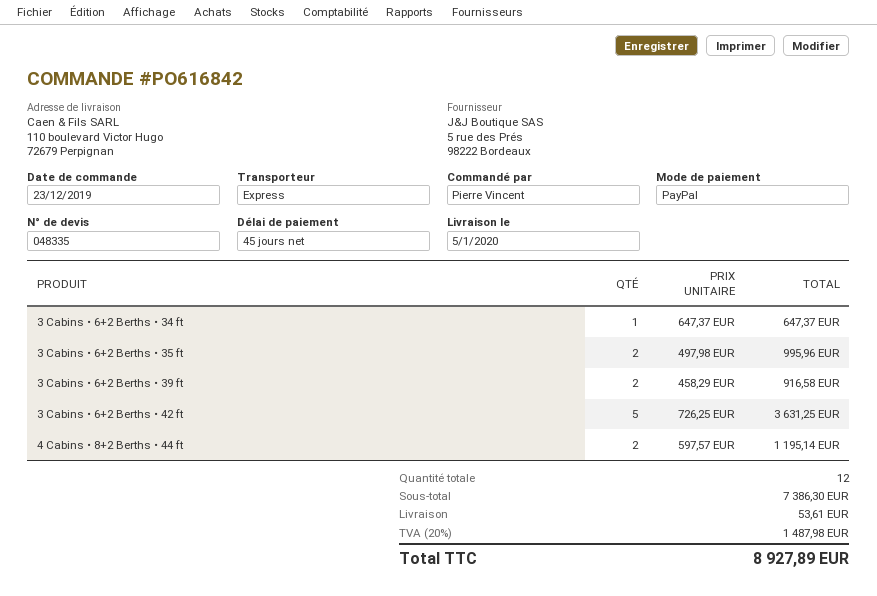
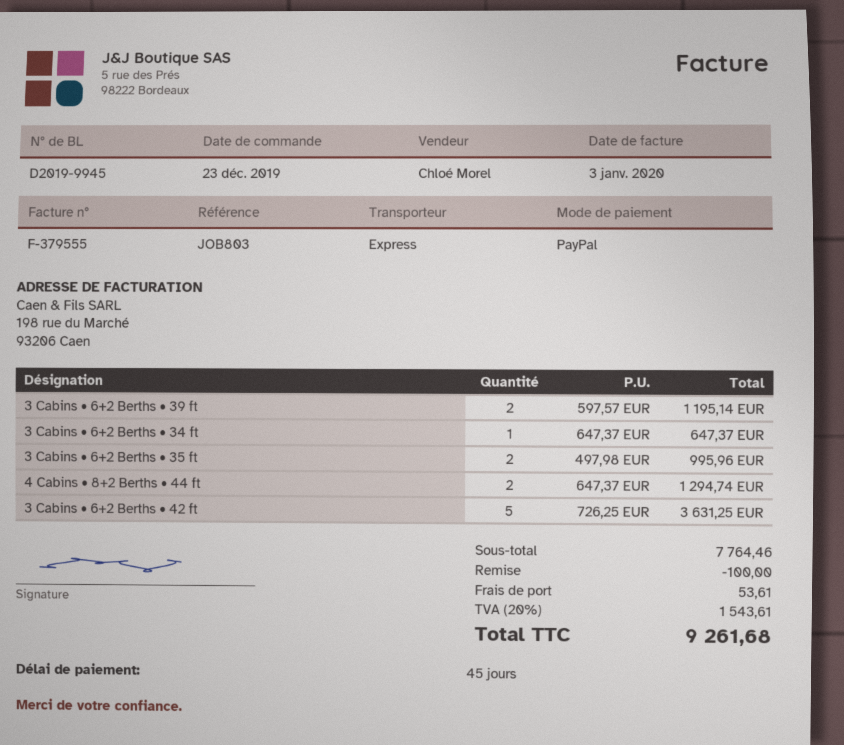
3 Cabins • 6+2 Berths • 39 ft: 2 x 458.29 = 916.58 -> 2 x 597.57 = 1195.14
4 Cabins • 8+2 Berths • 44 ft: 2 x 597.57 = 1195.14 -> 2 x 647.37 = 1294.74
subtotal: 7386.30 -> 7764.46
discount: none -> 100.00
tax: 20% = 1487.98 -> 20% = 1543.61
total: 8927.89 -> 9261.68

